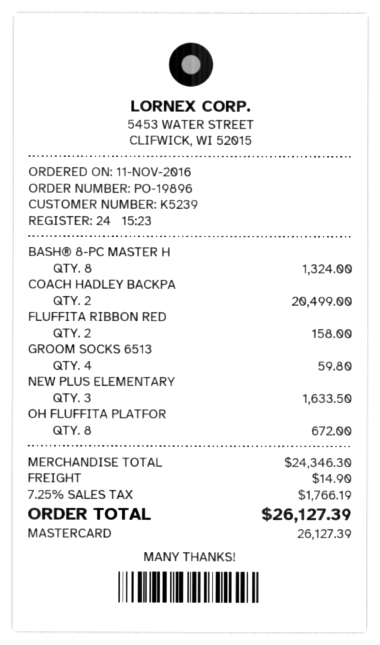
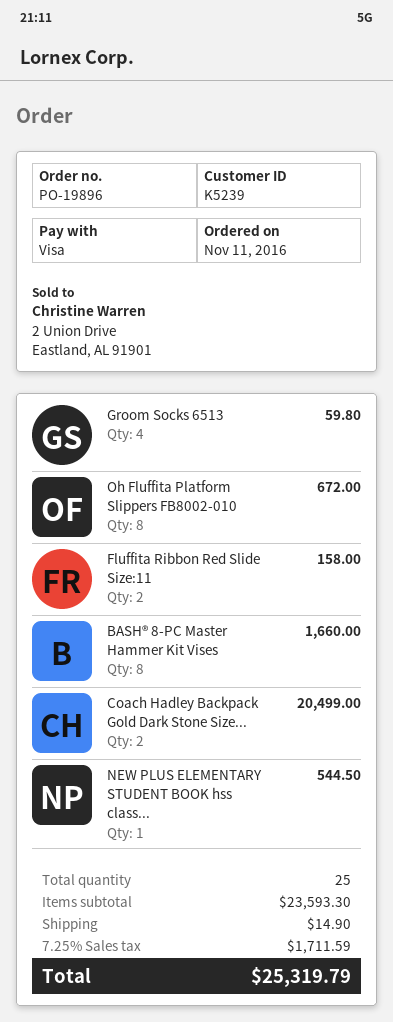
payment method: Mastercard -> Visa
BASH® 8-PC MASTER H: 8 for 1324.00 -> 8 for 1660.00
NEW PLUS ELEMENTARY: 3 for 1633.50 -> 1 for 544.50
subtotal: 24346.30 -> 23593.30
tax: 7.25% = 1766.19 -> 7.25% = 1711.59
total: 26127.39 -> 25319.79

